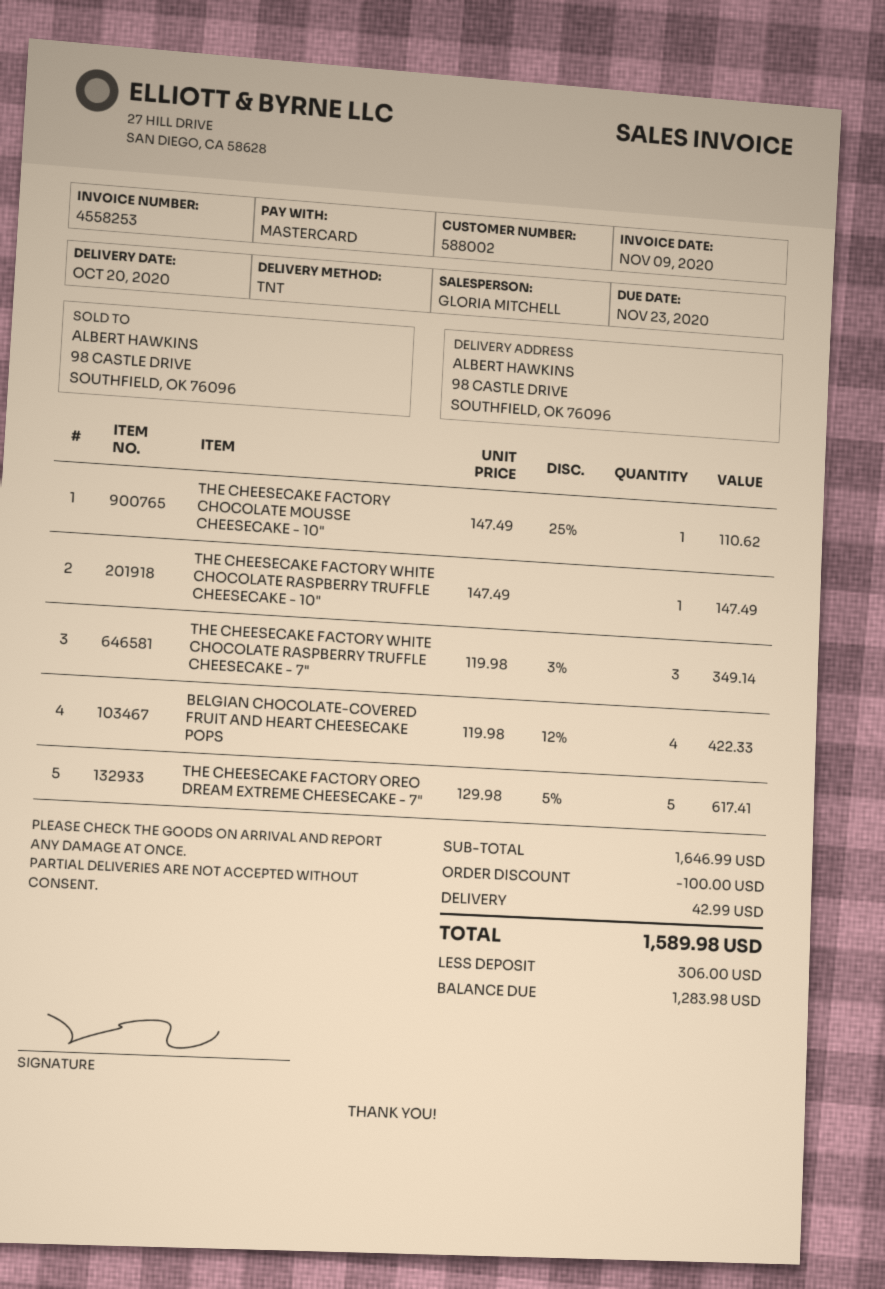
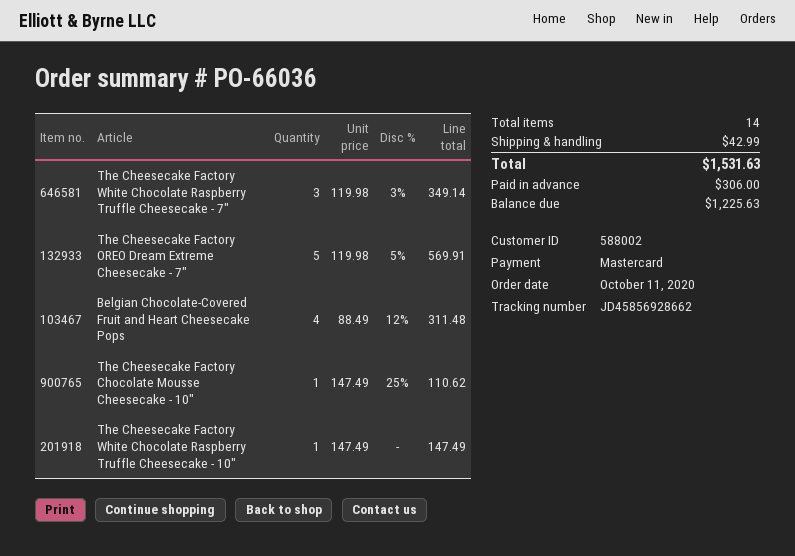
BELGIAN CHOCOLATE-COVERED FRUIT AND HEART CHEESECAKE POPS: 4 x 119.98 - 12% = 422.33 -> 4 x 88.49 - 12% = 311.48
THE CHEESECAKE FACTORY OREO DREAM EXTREME CHEESECAKE - 7": 5 x 129.98 - 5% = 617.41 -> 5 x 119.98 - 5% = 569.91
discount: 100.00 -> none
total: 1589.98 -> 1531.63
balance: 1283.98 -> 1225.63

